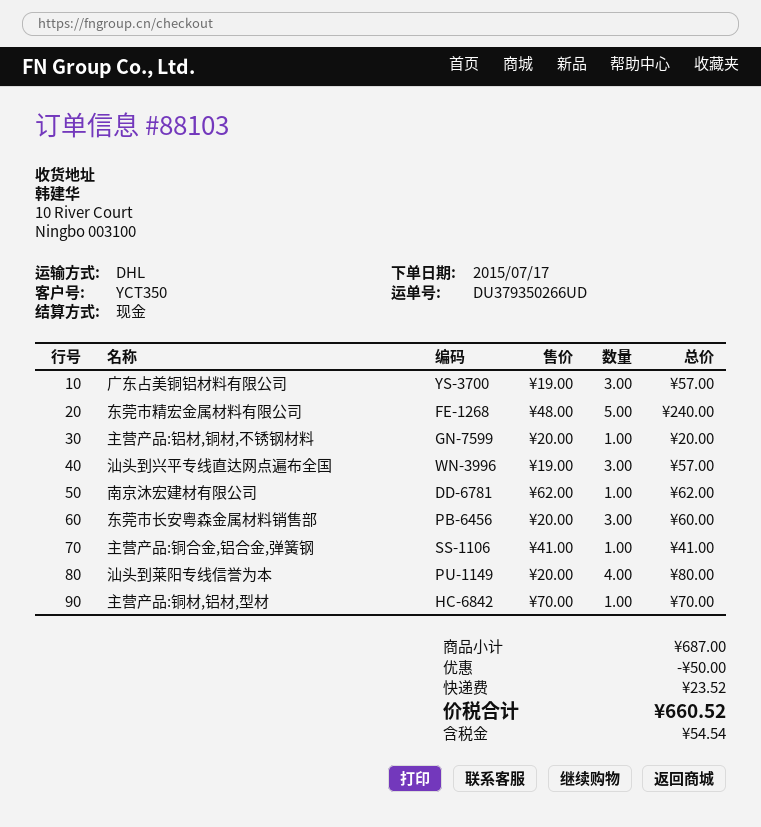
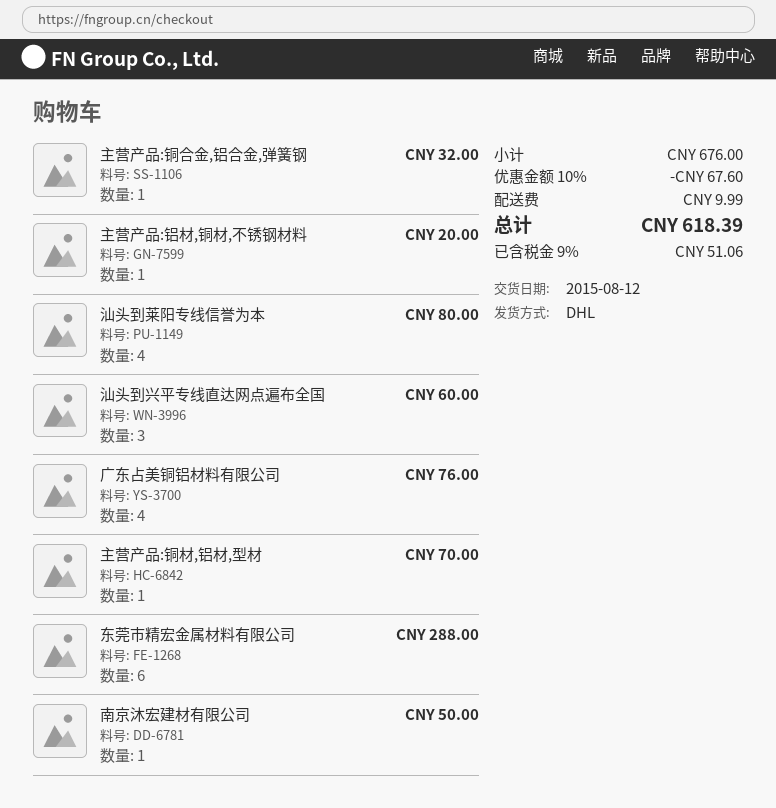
广东占美铜铝材料有限公司: 3 for 57.00 -> 4 for 76.00
东莞市精宏金属材料有限公司: 5 for 240.00 -> 6 for 288.00
汕头到兴平专线直达网点遍布全国: 3 for 57.00 -> 3 for 60.00
南京沐宏建材有限公司: 1 for 62.00 -> 1 for 50.00
东莞市长安粤森金属材料销售部: 3 for 60.00 -> none
主营产品:铜合金,铝合金,弹簧钢: 1 for 41.00 -> 1 for 32.00
subtotal: 687.00 -> 676.00
discount: 50.00 -> 67.60
shipping: 23.52 -> 9.99
tax: 54.54 -> 51.06
total: 660.52 -> 618.39

